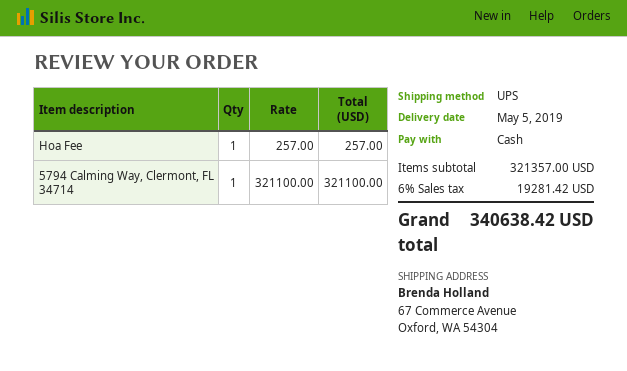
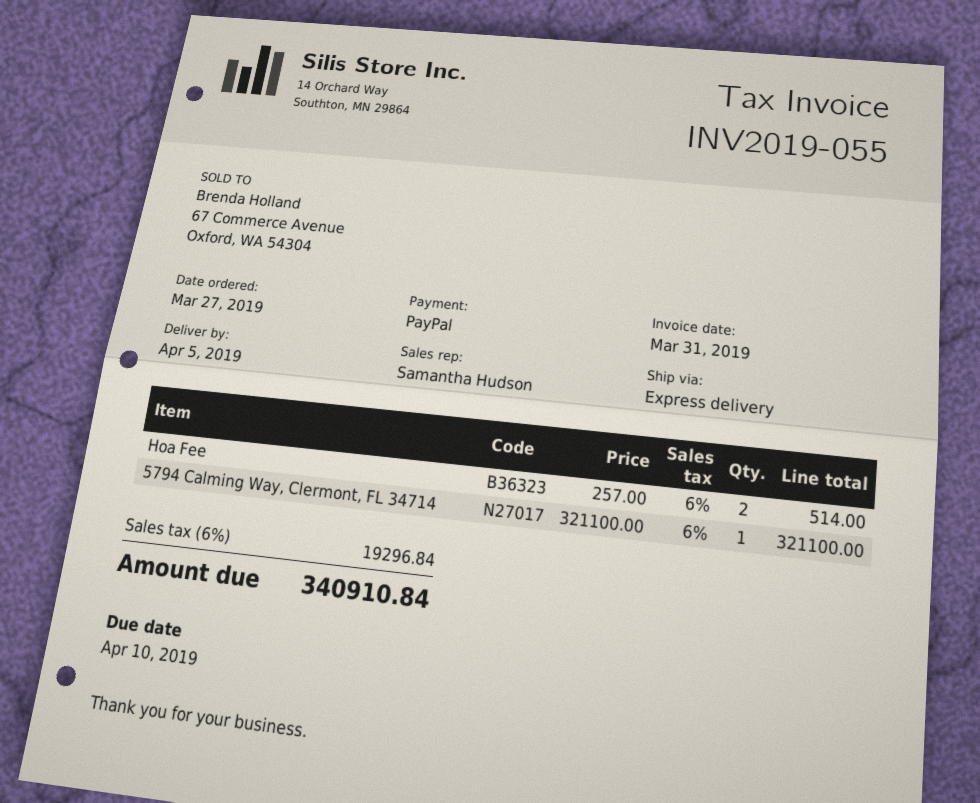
delivery date: 2019-05-05 -> 2019-04-05
payment method: cash -> PayPal
shipping method: UPS -> express
Hoa Fee: 1 x 257.00 = 257.00 -> 2 x 257.00 = 514.00
tax: 6% = 19281.42 -> 6% = 19296.84
total: 340638.42 -> 340910.84

